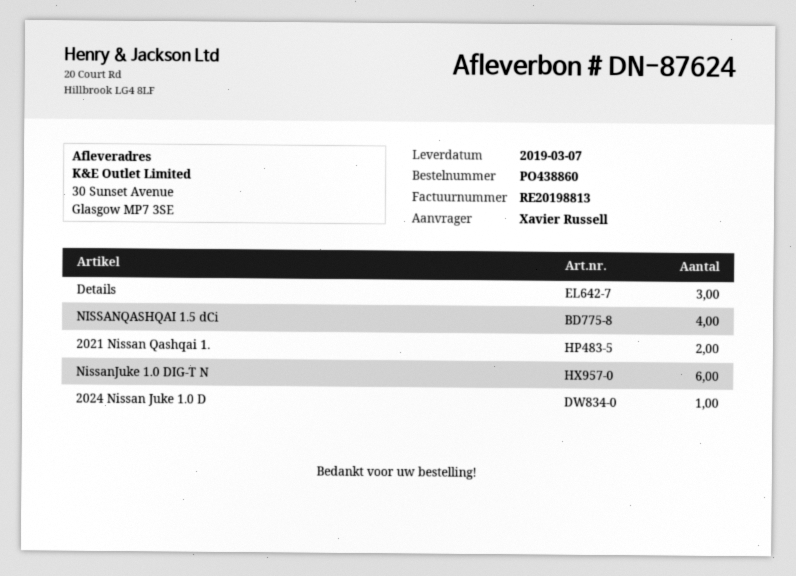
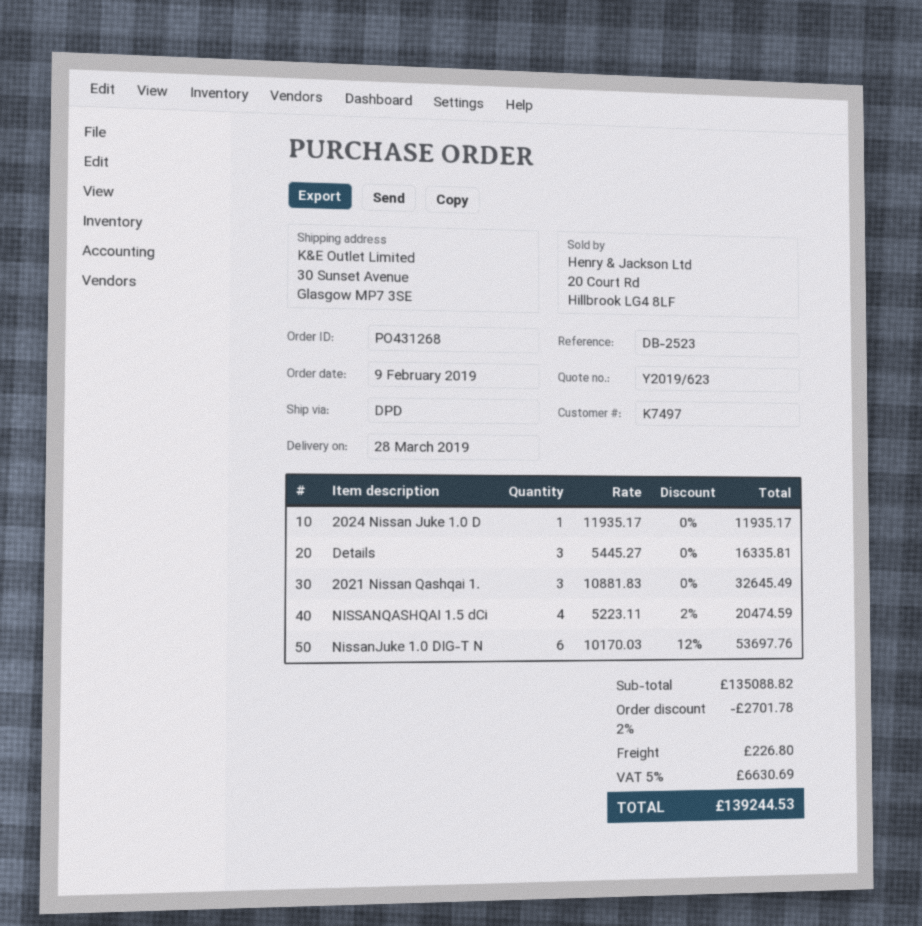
order number: PO438860 -> PO431268
delivery date: 2019-03-07 -> 2019-03-28
2021 Nissan Qashqai 1.: 2 -> 3

